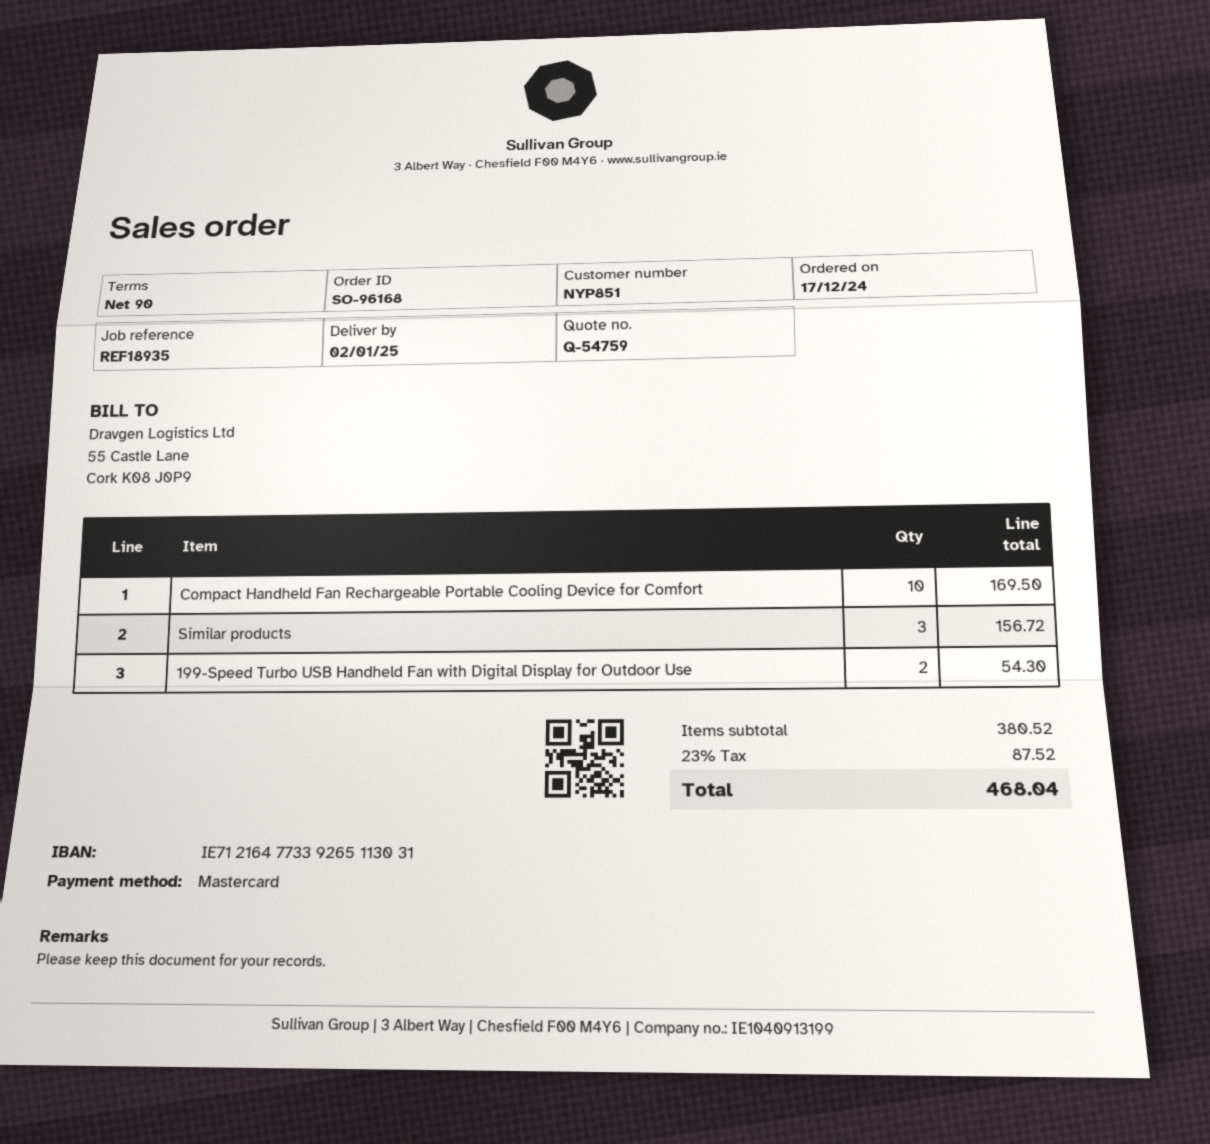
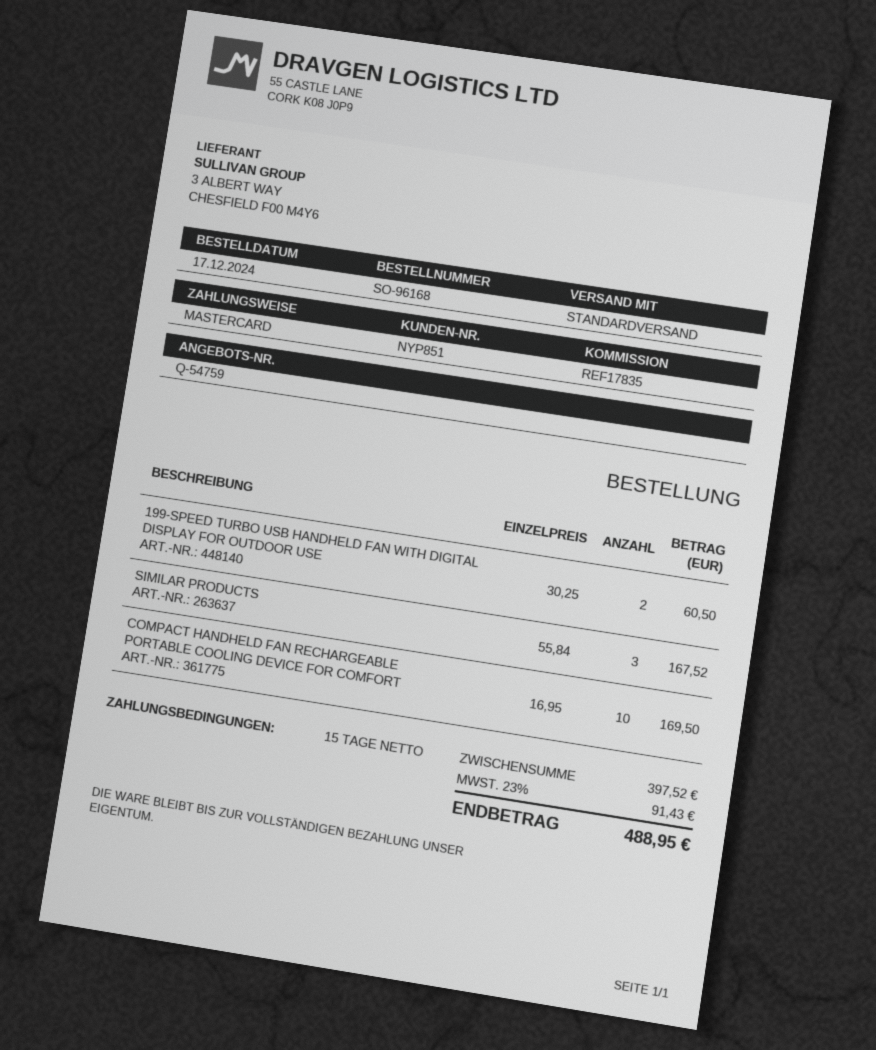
payment terms: 90 days -> 15 days
reference: REF18935 -> REF17835
Similar products: 3 for 156.72 -> 3 for 167.52
199-Speed Turbo USB Handheld Fan with Digital Display for Outdoor Use: 2 for 54.30 -> 2 for 60.50
subtotal: 380.52 -> 397.52
tax: 23% = 87.52 -> 23% = 91.43
total: 468.04 -> 488.95

